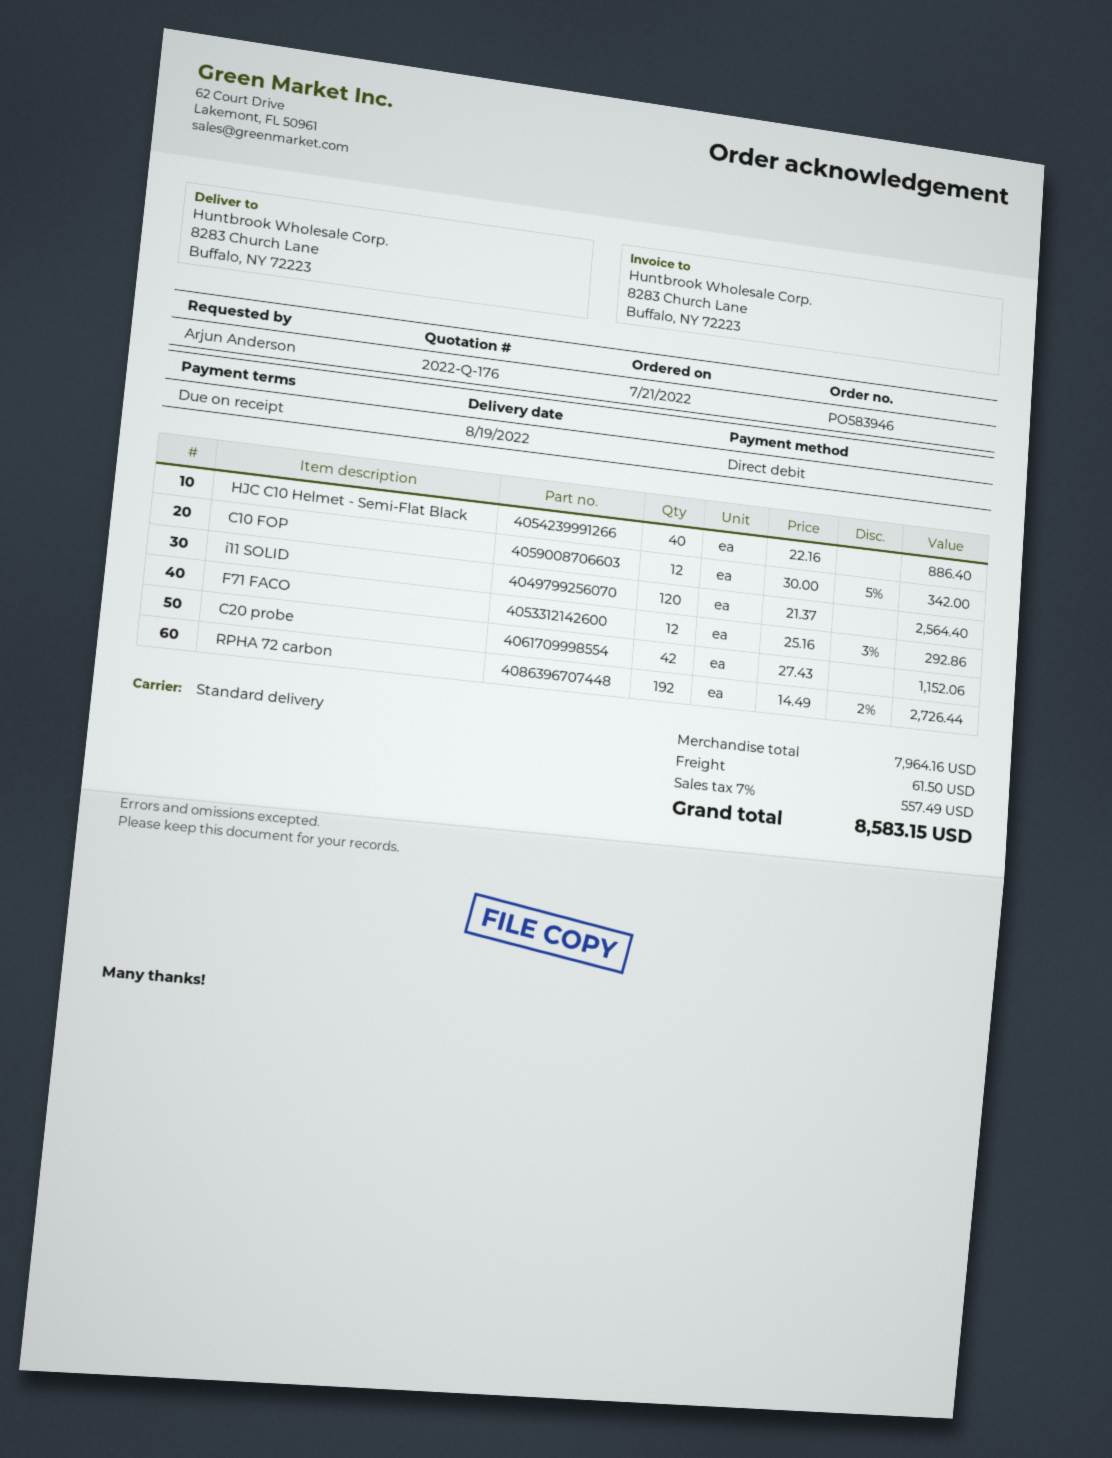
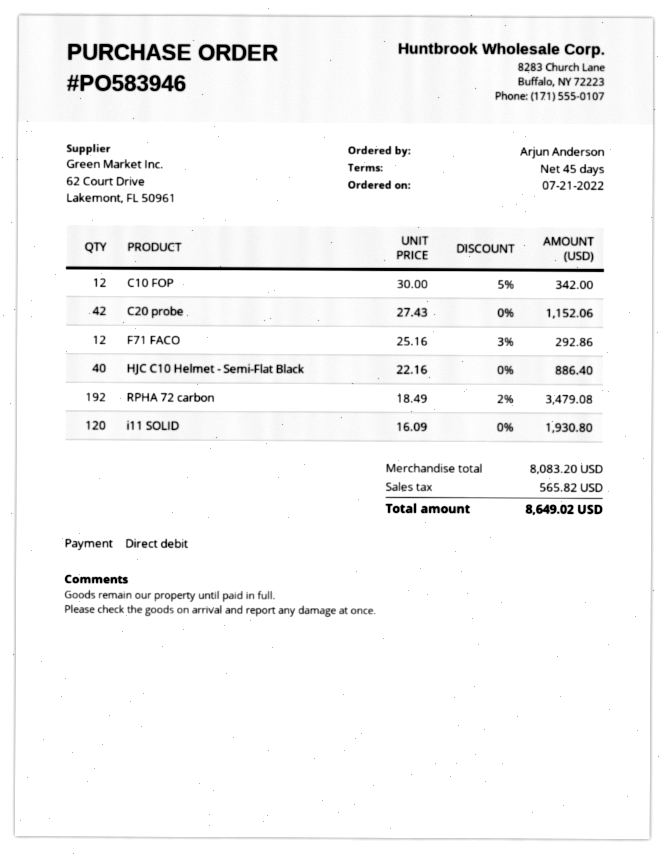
payment terms: on receipt -> 45 days
i11 SOLID: 120 x 21.37 = 2564.40 -> 120 x 16.09 = 1930.80
RPHA 72 carbon: 192 x 14.49 - 2% = 2726.44 -> 192 x 18.49 - 2% = 3479.08
subtotal: 7964.16 -> 8083.20
shipping: 61.50 -> none
tax: 557.49 -> 565.82
total: 8583.15 -> 8649.02

